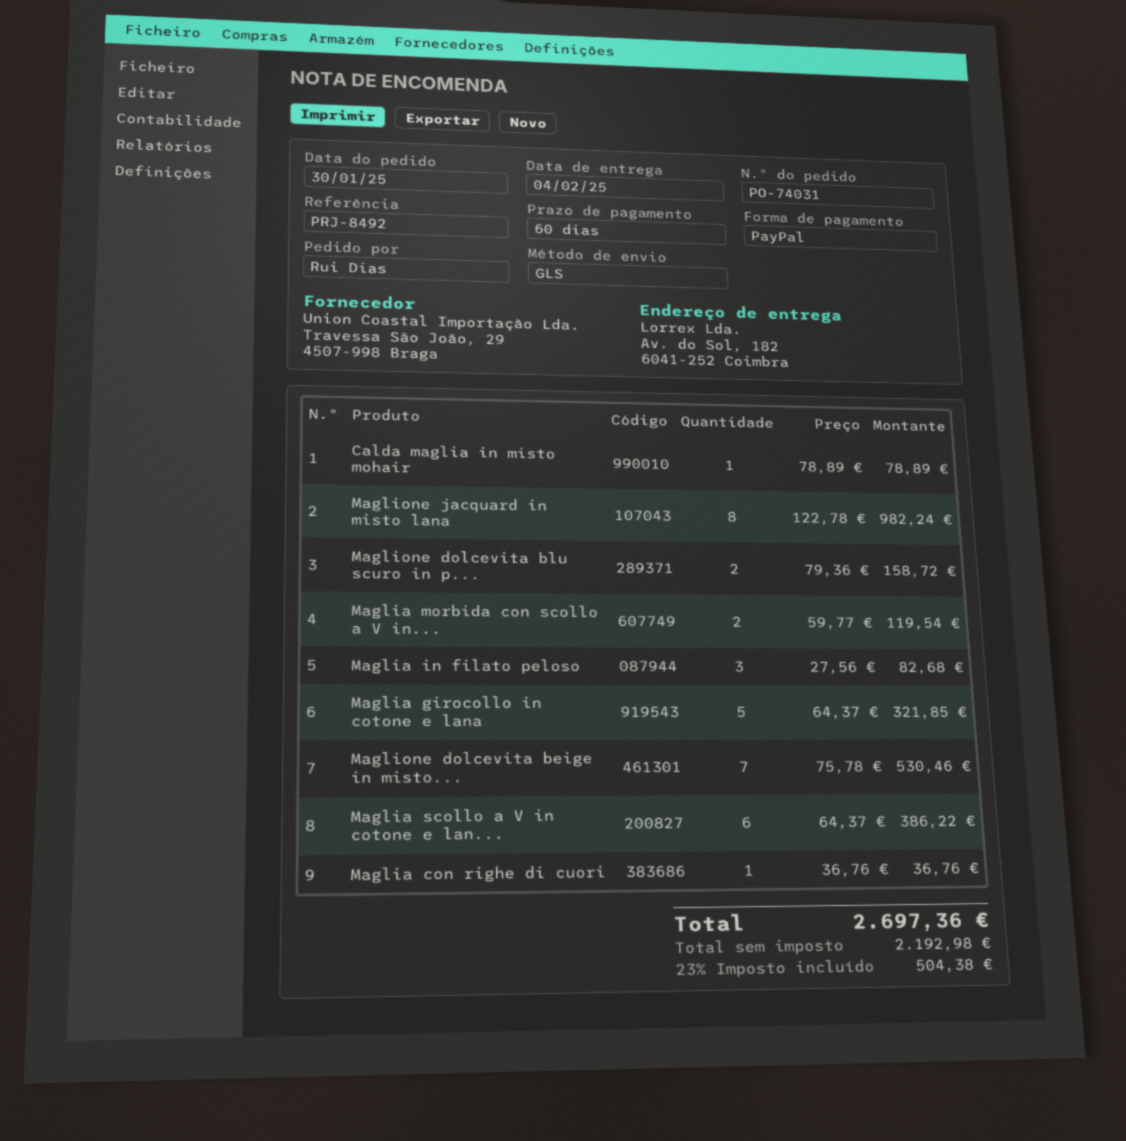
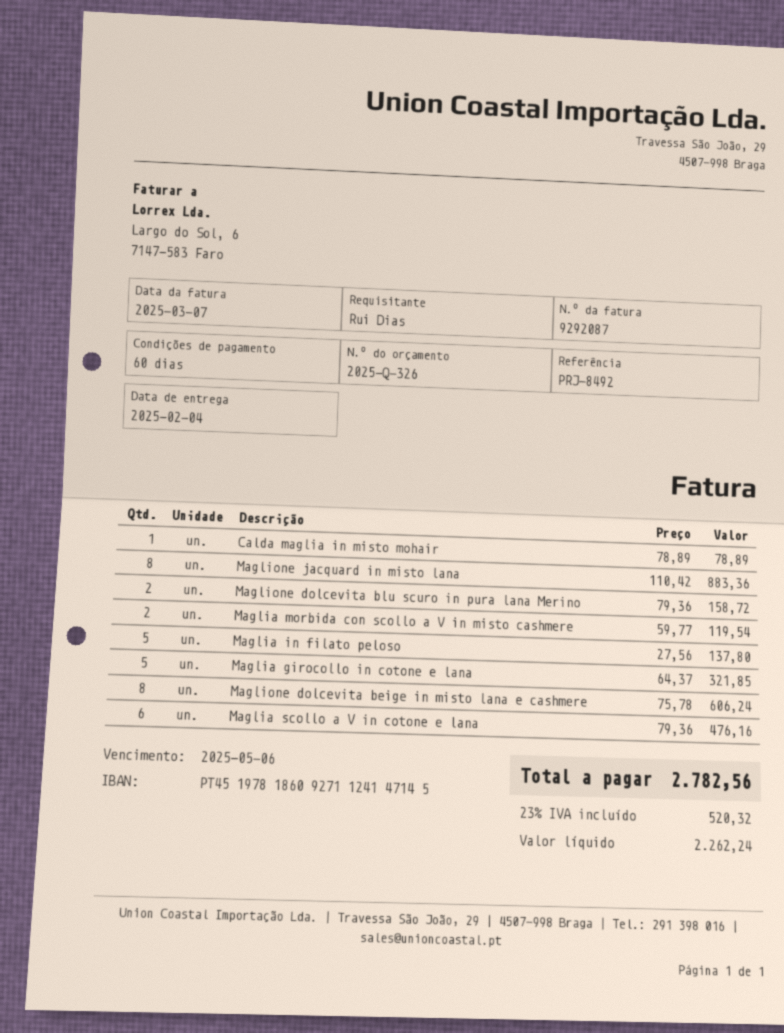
Maglione jacquard in misto lana: 8 x 122.78 = 982.24 -> 8 x 110.42 = 883.36
Maglia in filato peloso: 3 x 27.56 = 82.68 -> 5 x 27.56 = 137.80
Maglione dolcevita beige in misto...: 7 x 75.78 = 530.46 -> 8 x 75.78 = 606.24
Maglia scollo a V in cotone e lan...: 6 x 64.37 = 386.22 -> 6 x 79.36 = 476.16
Maglia con righe di cuori: 1 x 36.76 = 36.76 -> none
net: 2192.98 -> 2262.24
tax: 23% = 504.38 -> 23% = 520.32
total: 2697.36 -> 2782.56

